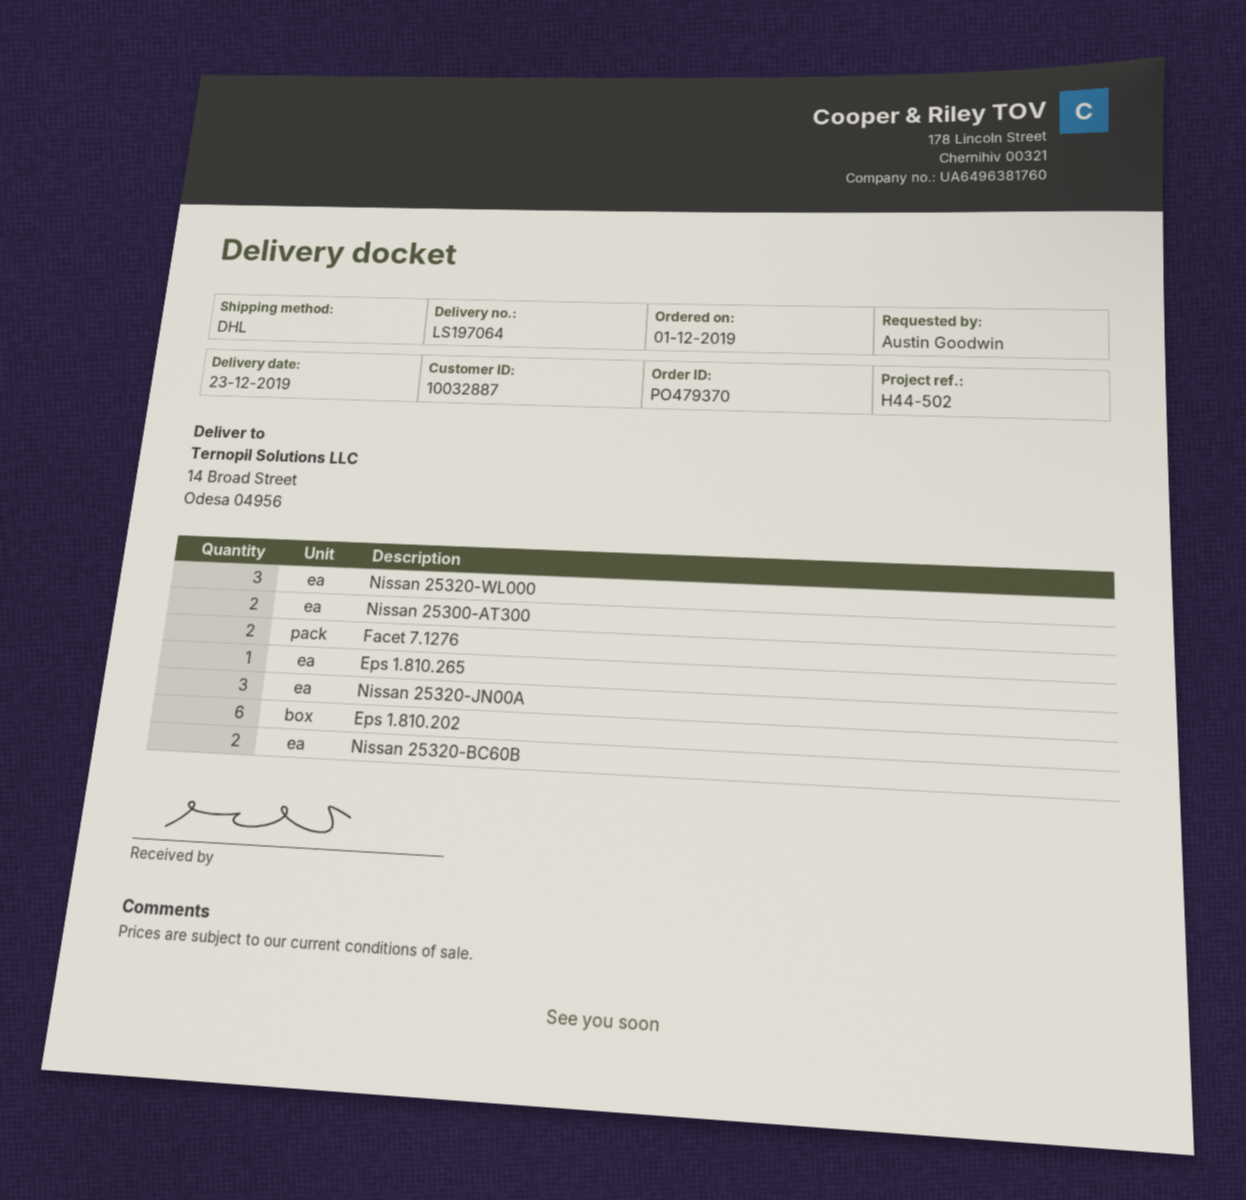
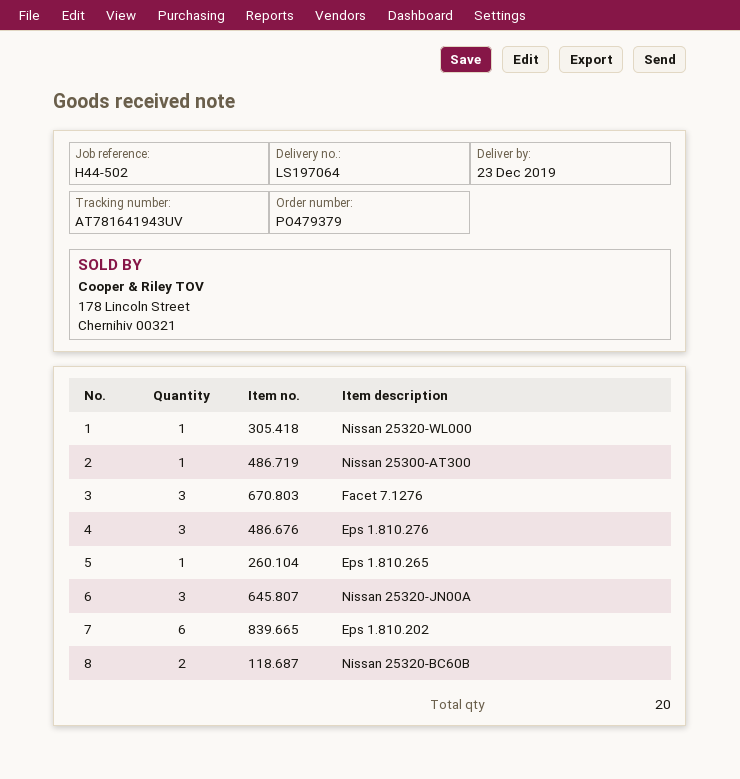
order number: PO479370 -> PO479379
Nissan 25320-WL000: 3 -> 1
Nissan 25300-AT300: 2 -> 1
Facet 7.1276: 2 -> 3
Eps 1.810.276: none -> 3

